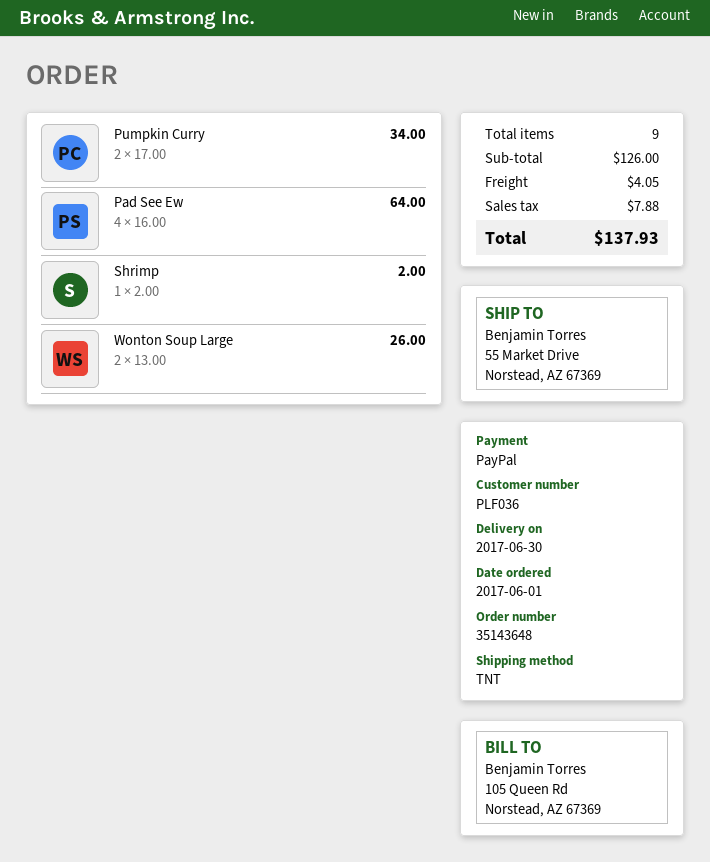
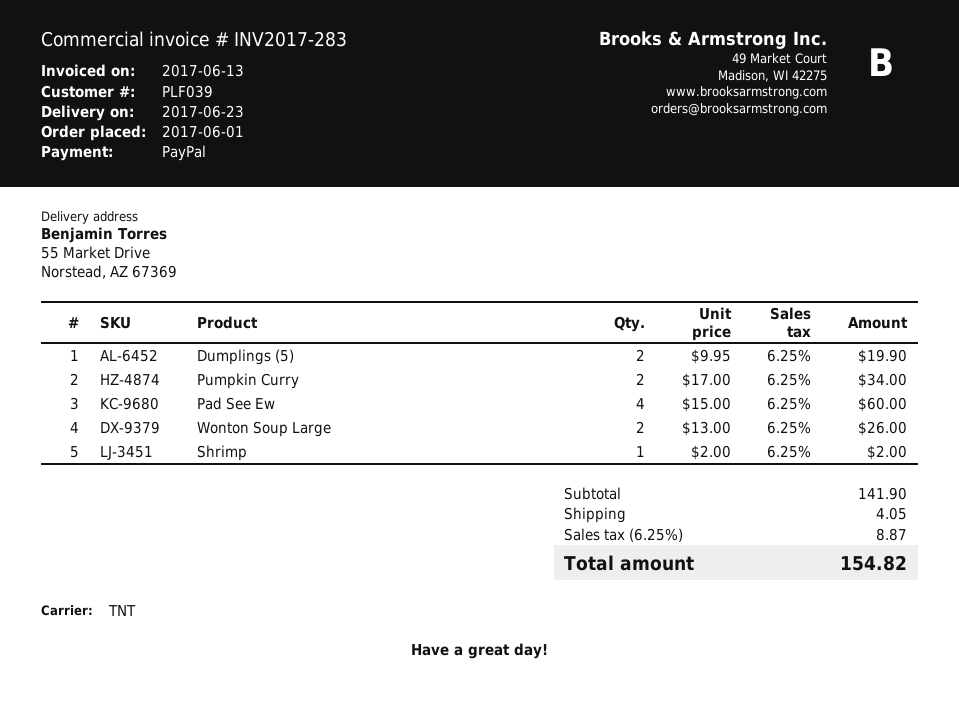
delivery date: 2017-06-30 -> 2017-06-23
customer number: PLF036 -> PLF039
Pad See Ew: 4 x 16.00 = 64.00 -> 4 x 15.00 = 60.00
Dumplings (5): none -> 2 x 9.95 = 19.90
subtotal: 126.00 -> 141.90
tax: 7.88 -> 8.87
total: 137.93 -> 154.82

